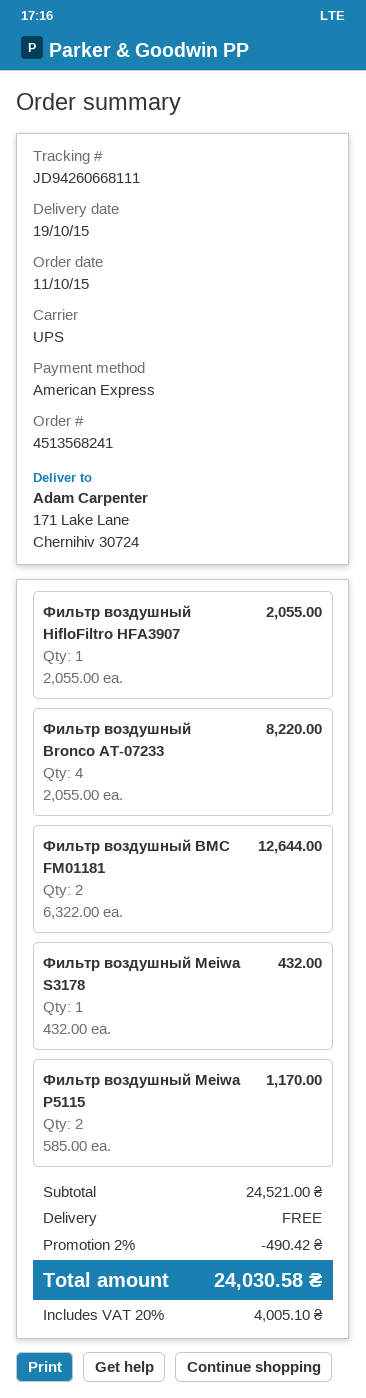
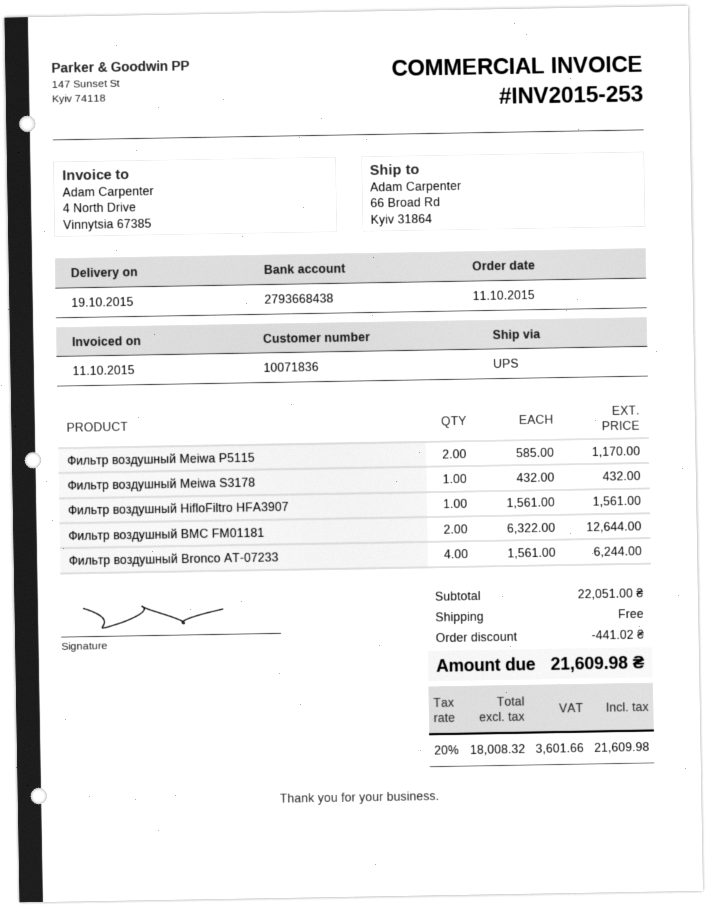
ship to: 171 Lake Lane, Chernihiv 30724 -> 66 Broad Rd, Kyiv 31864
Фильтр воздушный HifloFiltro HFA3907: 1 x 2055.00 = 2055.00 -> 1 x 1561.00 = 1561.00
Фильтр воздушный Bronco AT-07233: 4 x 2055.00 = 8220.00 -> 4 x 1561.00 = 6244.00
subtotal: 24521.00 -> 22051.00
discount: 490.42 -> 441.02
tax: 20% = 4005.10 -> 20% = 3601.66
total: 24030.58 -> 21609.98

